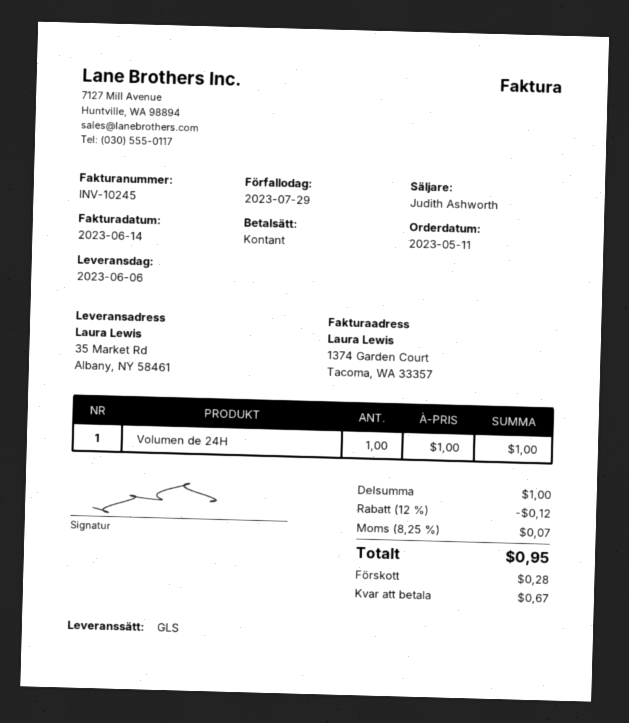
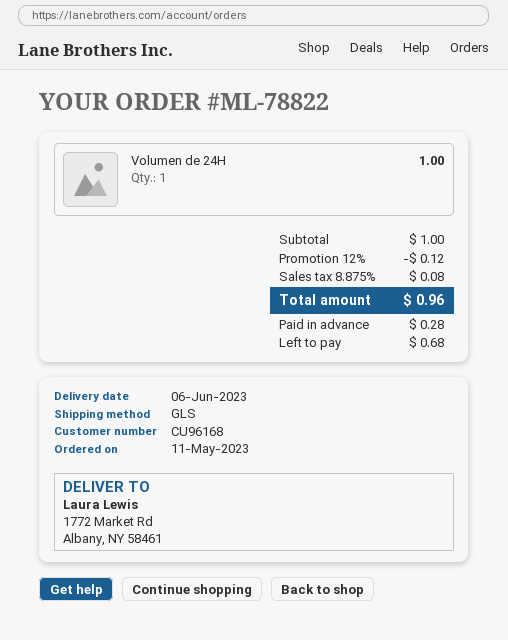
ship to: 35 Market Rd, Albany, NY 58461 -> 1772 Market Rd, Albany, NY 58461
tax: 8.25% = 0.07 -> 8.875% = 0.08
total: 0.95 -> 0.96
balance: 0.67 -> 0.68

